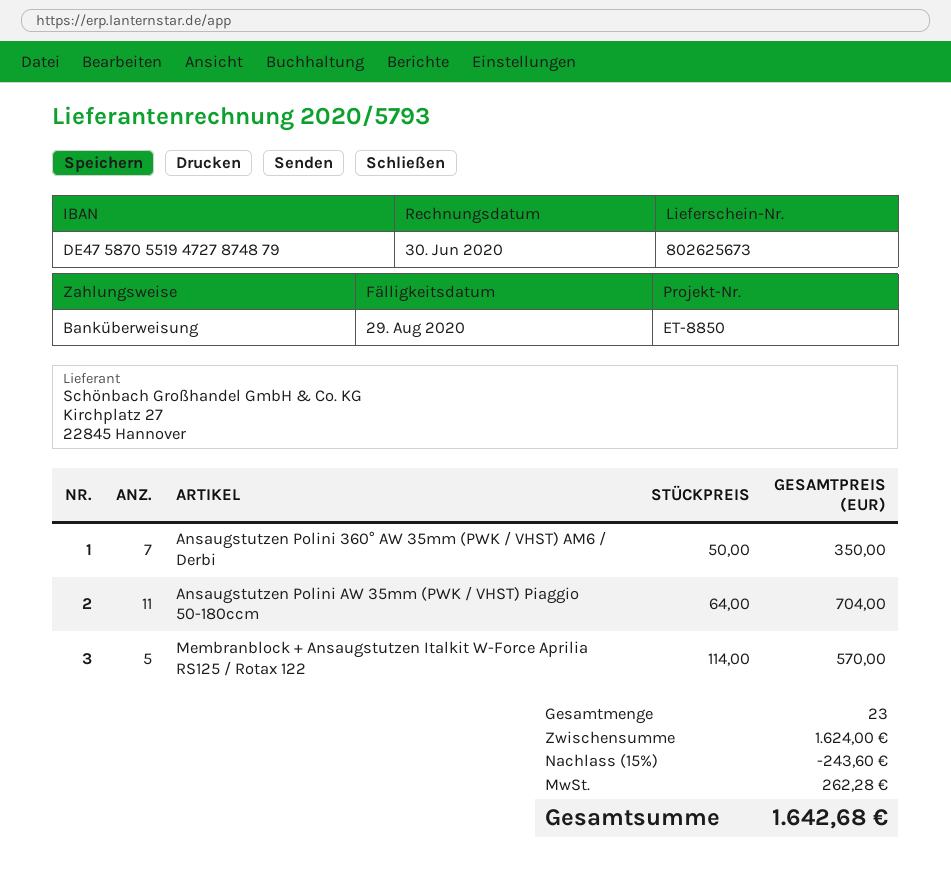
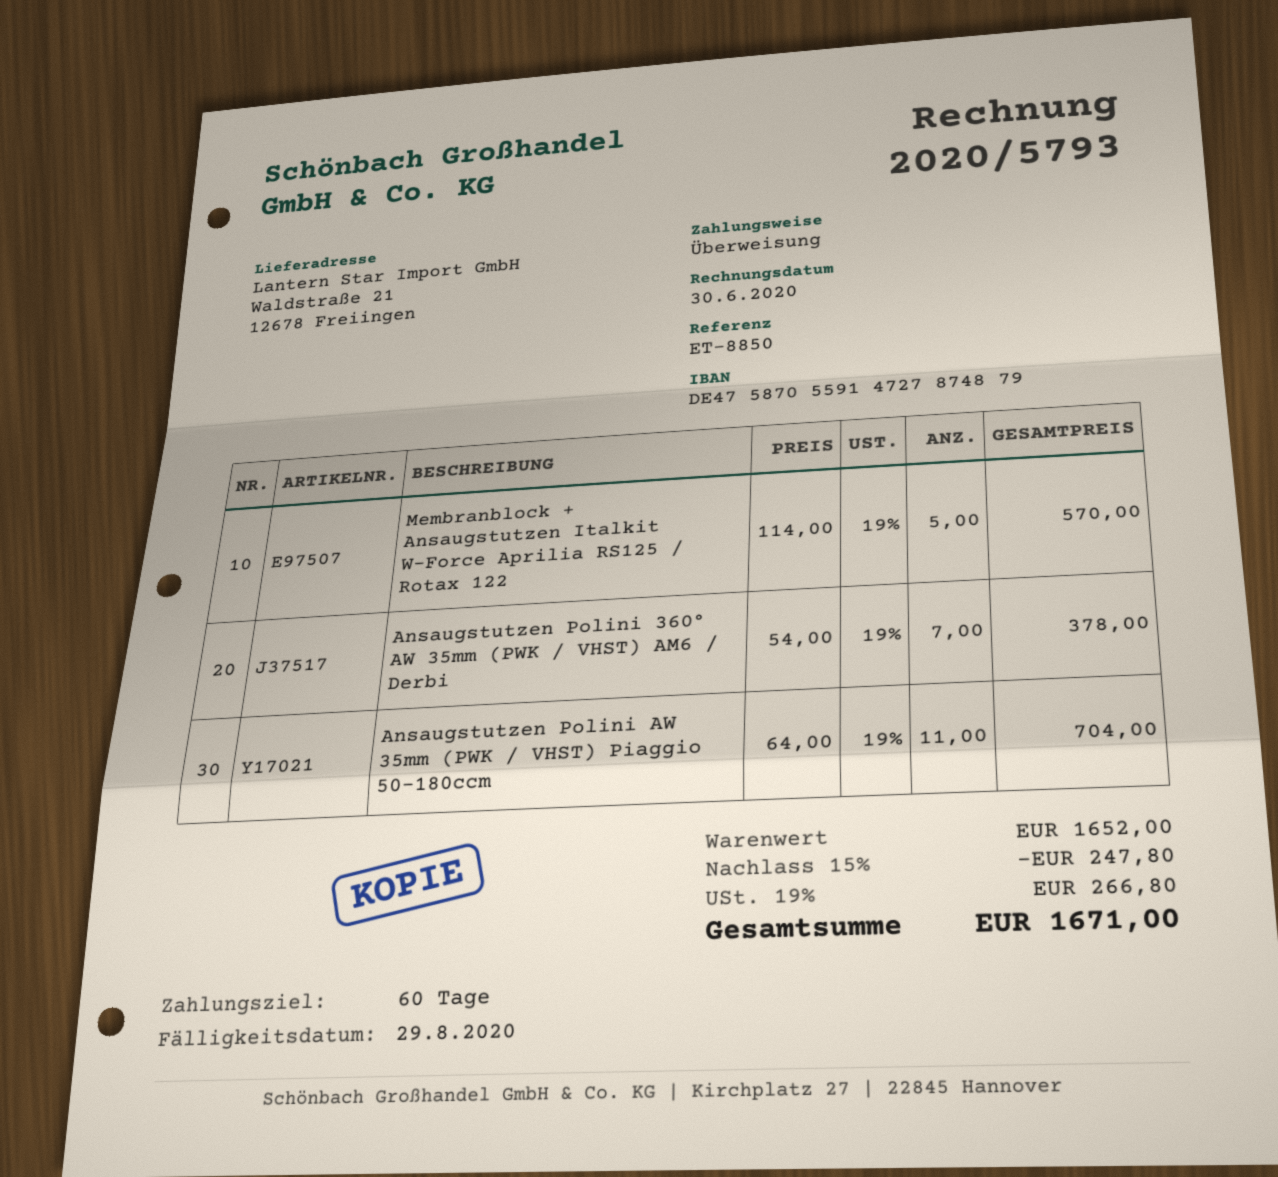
bank account: DE47587055194727874879 -> DE47587055914727874879
Ansaugstutzen Polini 360° AW 35mm (PWK / VHST) AM6 / Derbi: 7 x 50.00 = 350.00 -> 7 x 54.00 = 378.00
subtotal: 1624.00 -> 1652.00
discount: 15% = 243.60 -> 15% = 247.80
tax: 262.28 -> 266.80
total: 1642.68 -> 1671.00

